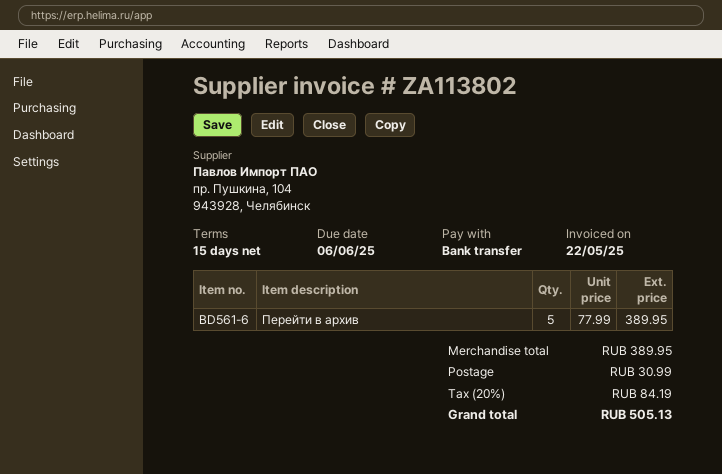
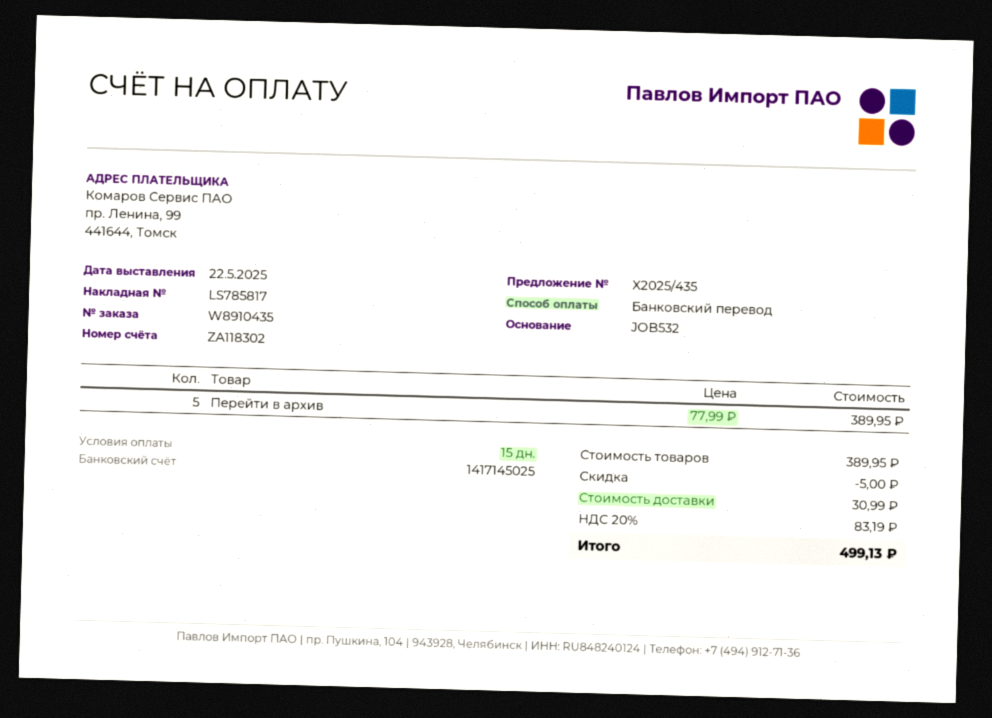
invoice number: ZA113802 -> ZA118302
discount: none -> 5.00
tax: 20% = 84.19 -> 20% = 83.19
total: 505.13 -> 499.13

